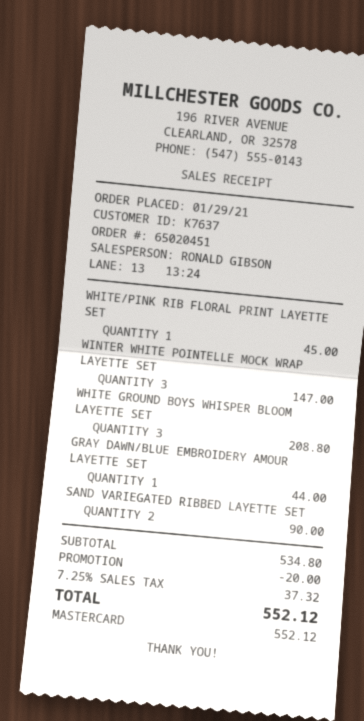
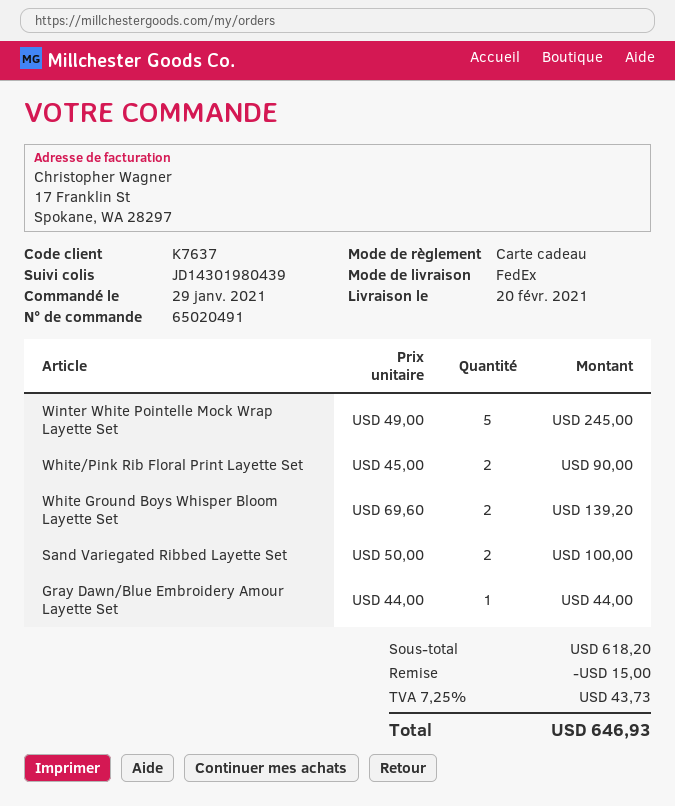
order number: 65020451 -> 65020491
payment method: Mastercard -> gift card
WHITE/PINK RIB FLORAL PRINT LAYETTE SET: 1 for 45.00 -> 2 for 90.00
WINTER WHITE POINTELLE MOCK WRAP LAYETTE SET: 3 for 147.00 -> 5 for 245.00
WHITE GROUND BOYS WHISPER BLOOM LAYETTE SET: 3 for 208.80 -> 2 for 139.20
SAND VARIEGATED RIBBED LAYETTE SET: 2 for 90.00 -> 2 for 100.00
subtotal: 534.80 -> 618.20
discount: 20.00 -> 15.00
tax: 7.25% = 37.32 -> 7.25% = 43.73
total: 552.12 -> 646.93

